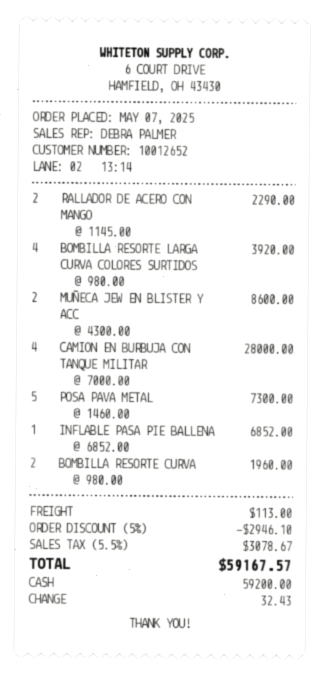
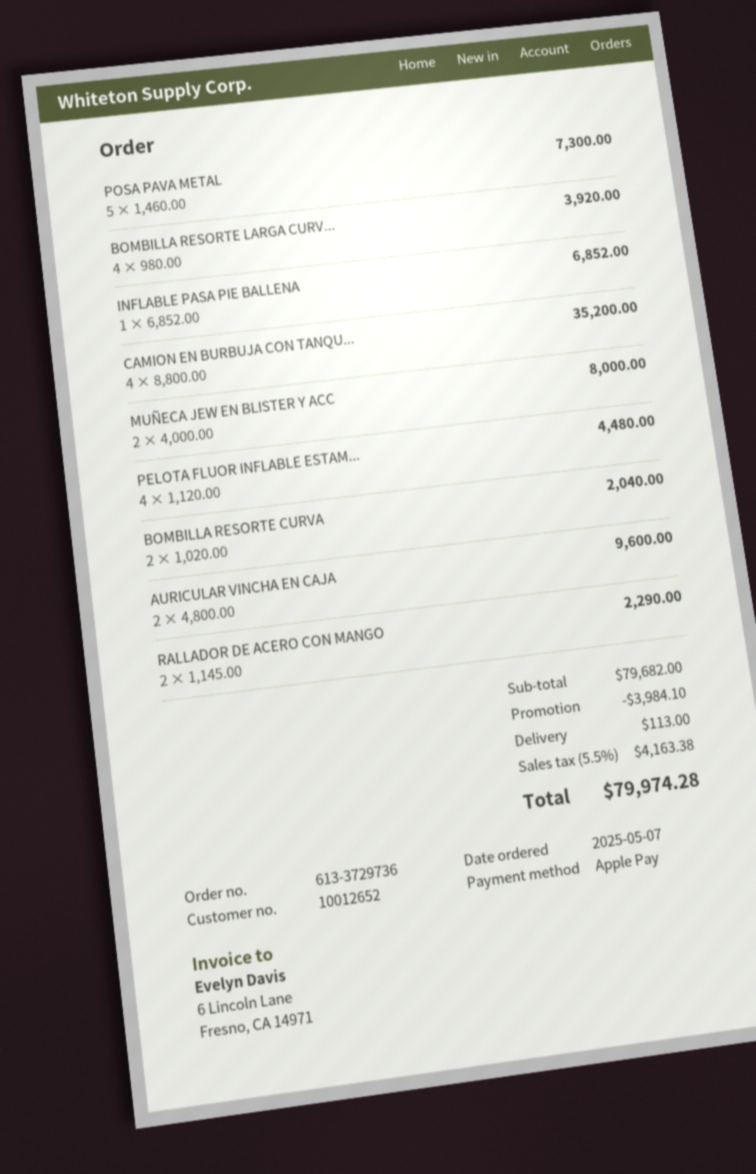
payment method: cash -> Apple Pay
MUÑECA JEW EN BLISTER Y ACC: 2 x 4300.00 = 8600.00 -> 2 x 4000.00 = 8000.00
CAMION EN BURBUJA CON TANQUE MILITAR: 4 x 7000.00 = 28000.00 -> 4 x 8800.00 = 35200.00
BOMBILLA RESORTE CURVA: 2 x 980.00 = 1960.00 -> 2 x 1020.00 = 2040.00
PELOTA FLUOR INFLABLE ESTAM...: none -> 4 x 1120.00 = 4480.00
AURICULAR VINCHA EN CAJA: none -> 2 x 4800.00 = 9600.00
discount: 2946.10 -> 3984.10
tax: 5.5% = 3078.67 -> 5.5% = 4163.38
total: 59167.57 -> 79974.28

